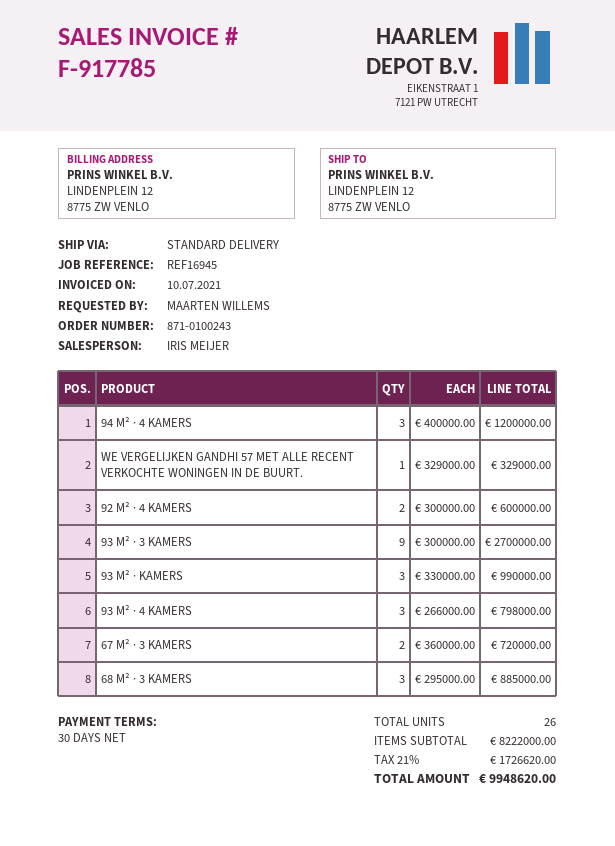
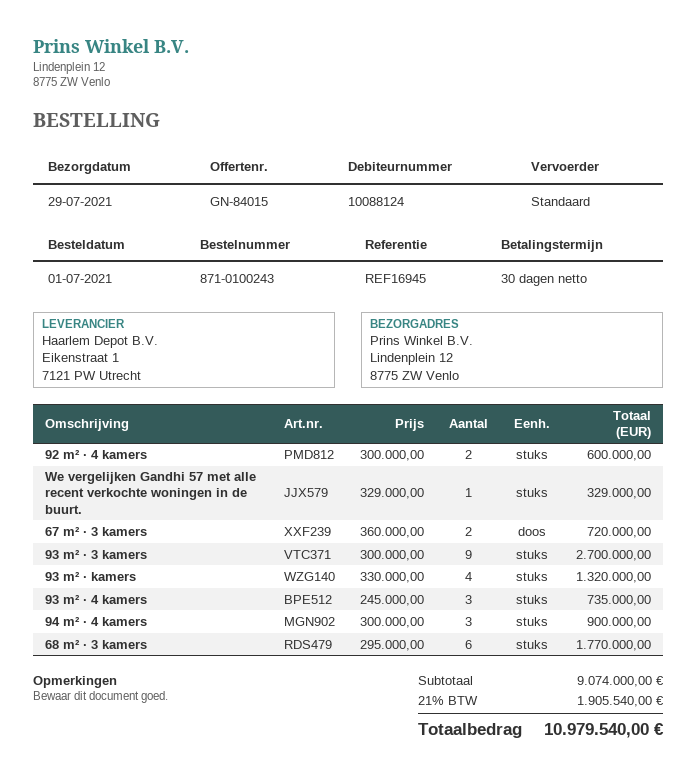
94 M² · 4 KAMERS: 3 x 400000.00 = 1200000.00 -> 3 x 300000.00 = 900000.00
93 M² · KAMERS: 3 x 330000.00 = 990000.00 -> 4 x 330000.00 = 1320000.00
93 M² · 4 KAMERS: 3 x 266000.00 = 798000.00 -> 3 x 245000.00 = 735000.00
68 M² · 3 KAMERS: 3 x 295000.00 = 885000.00 -> 6 x 295000.00 = 1770000.00
subtotal: 8222000.00 -> 9074000.00
tax: 21% = 1726620.00 -> 21% = 1905540.00
total: 9948620.00 -> 10979540.00

